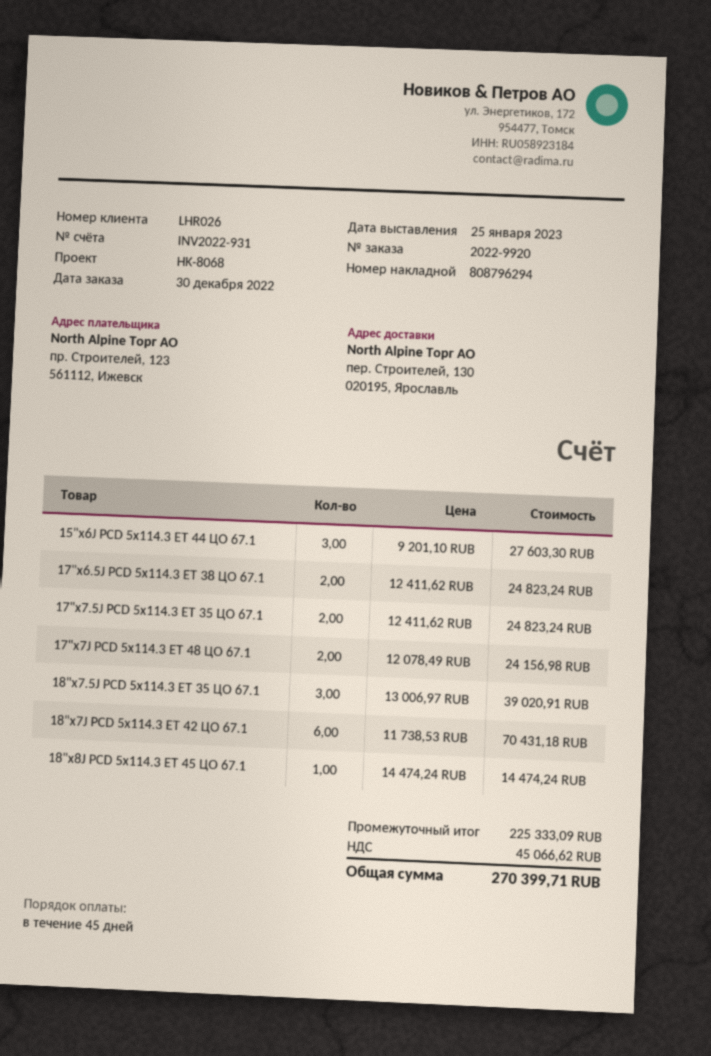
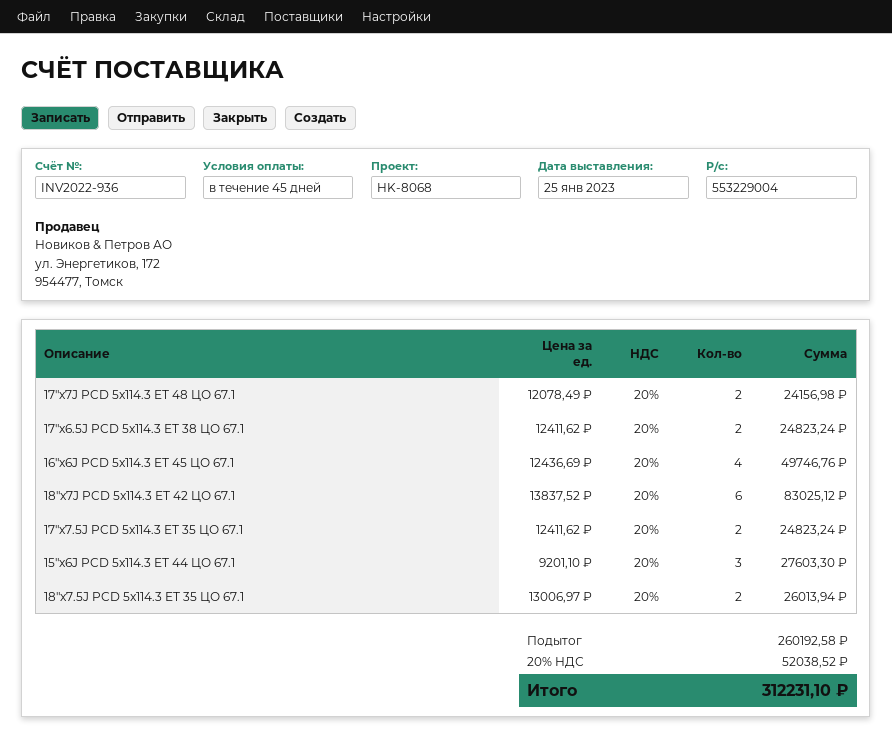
invoice number: INV2022-931 -> INV2022-936
18"x7.5J PCD 5x114.3 ЕТ 35 ЦО 67.1: 3 x 13006.97 = 39020.91 -> 2 x 13006.97 = 26013.94
18"x7J PCD 5x114.3 ЕТ 42 ЦО 67.1: 6 x 11738.53 = 70431.18 -> 6 x 13837.52 = 83025.12
18"x8J PCD 5x114.3 ЕТ 45 ЦО 67.1: 1 x 14474.24 = 14474.24 -> none
16"x6J PCD 5x114.3 ЕТ 45 ЦО 67.1: none -> 4 x 12436.69 = 49746.76
subtotal: 225333.09 -> 260192.58
tax: 45066.62 -> 52038.52
total: 270399.71 -> 312231.10

